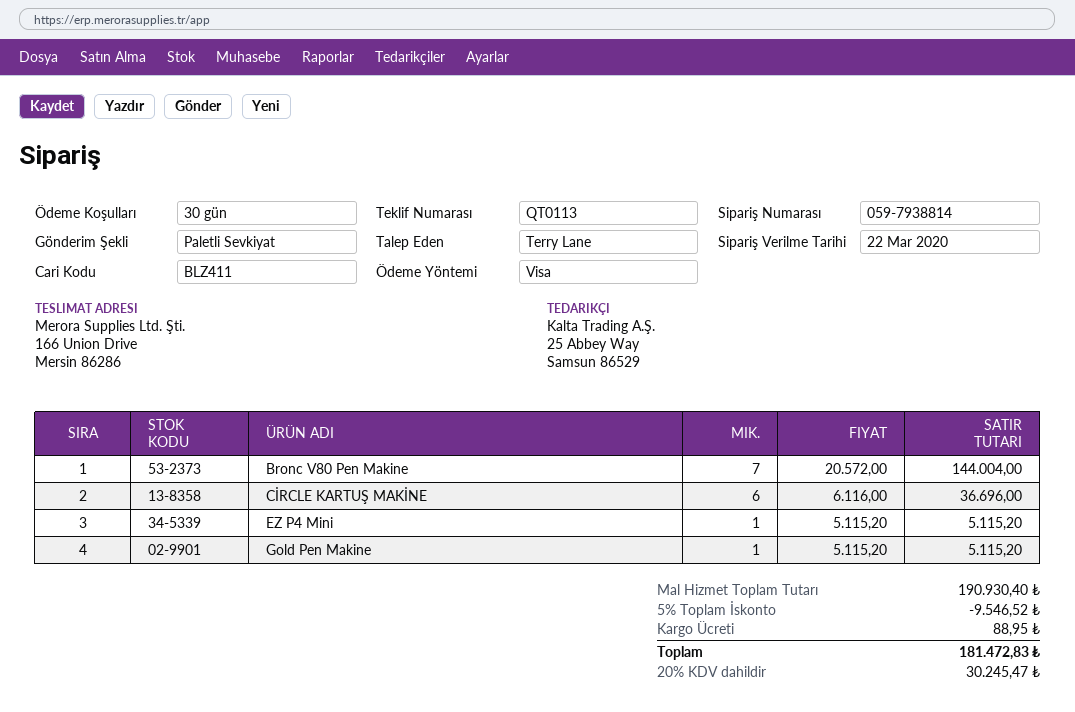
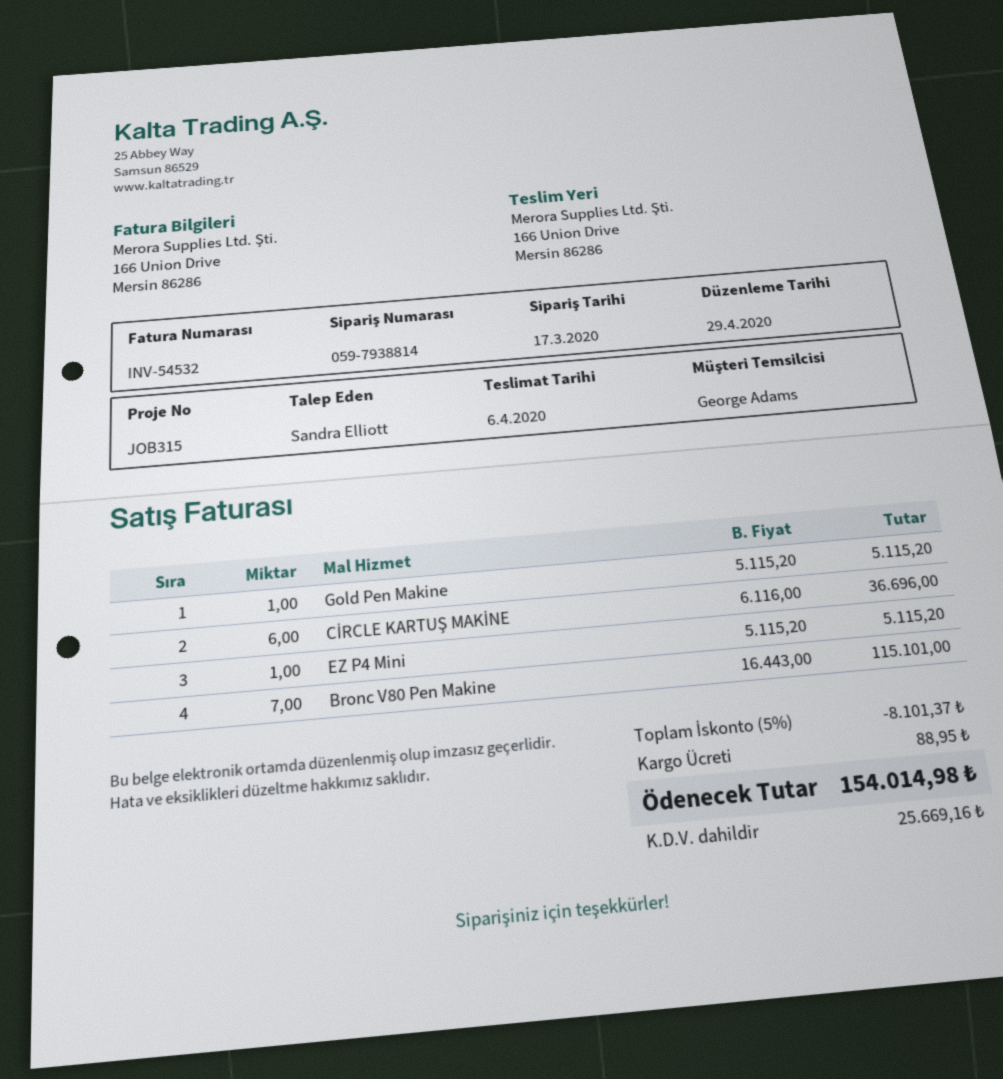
order date: 2020-03-22 -> 2020-03-17
ordered by: Terry Lane -> Sandra Elliott
Bronc V80 Pen Makine: 7 x 20572.00 = 144004.00 -> 7 x 16443.00 = 115101.00
discount: 5% = 9546.52 -> 5% = 8101.37
tax: 30245.47 -> 25669.16
total: 181472.83 -> 154014.98

